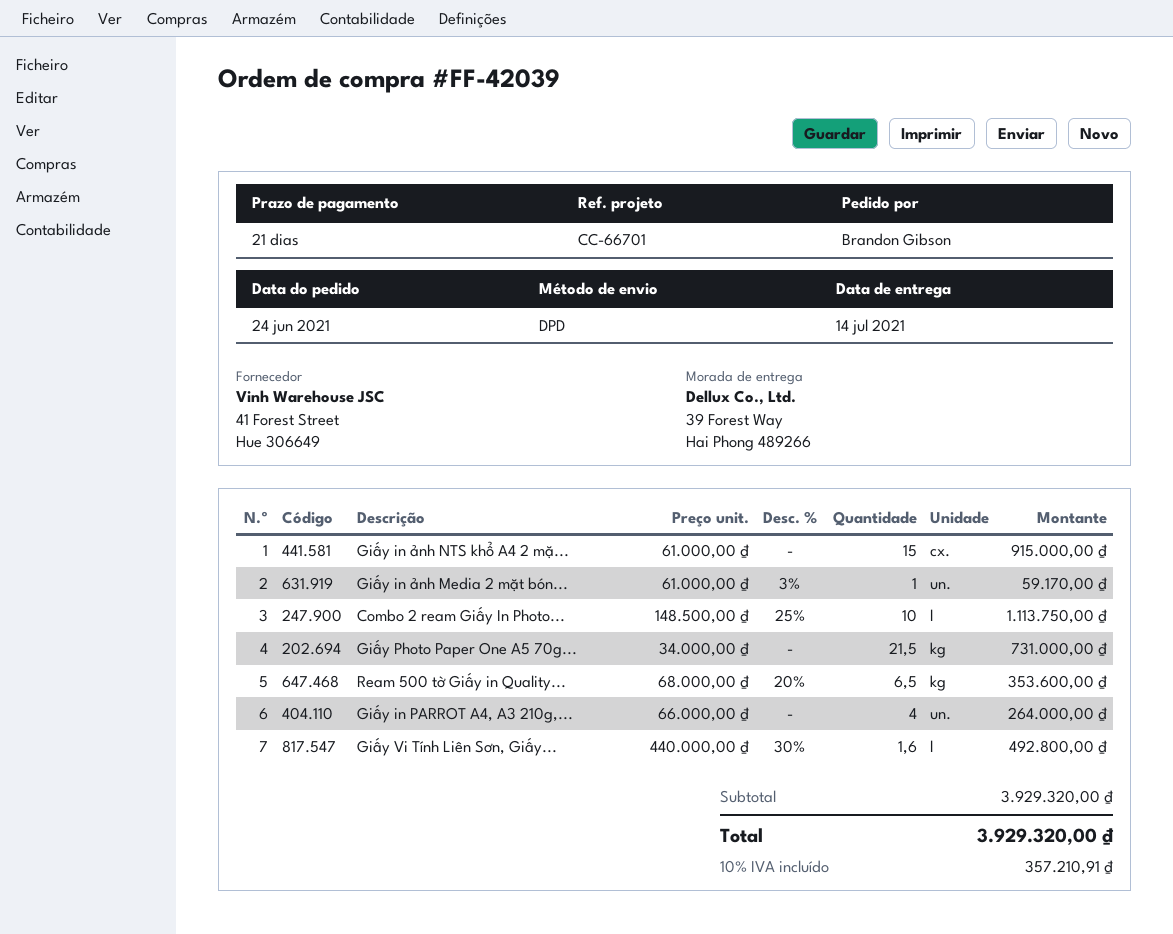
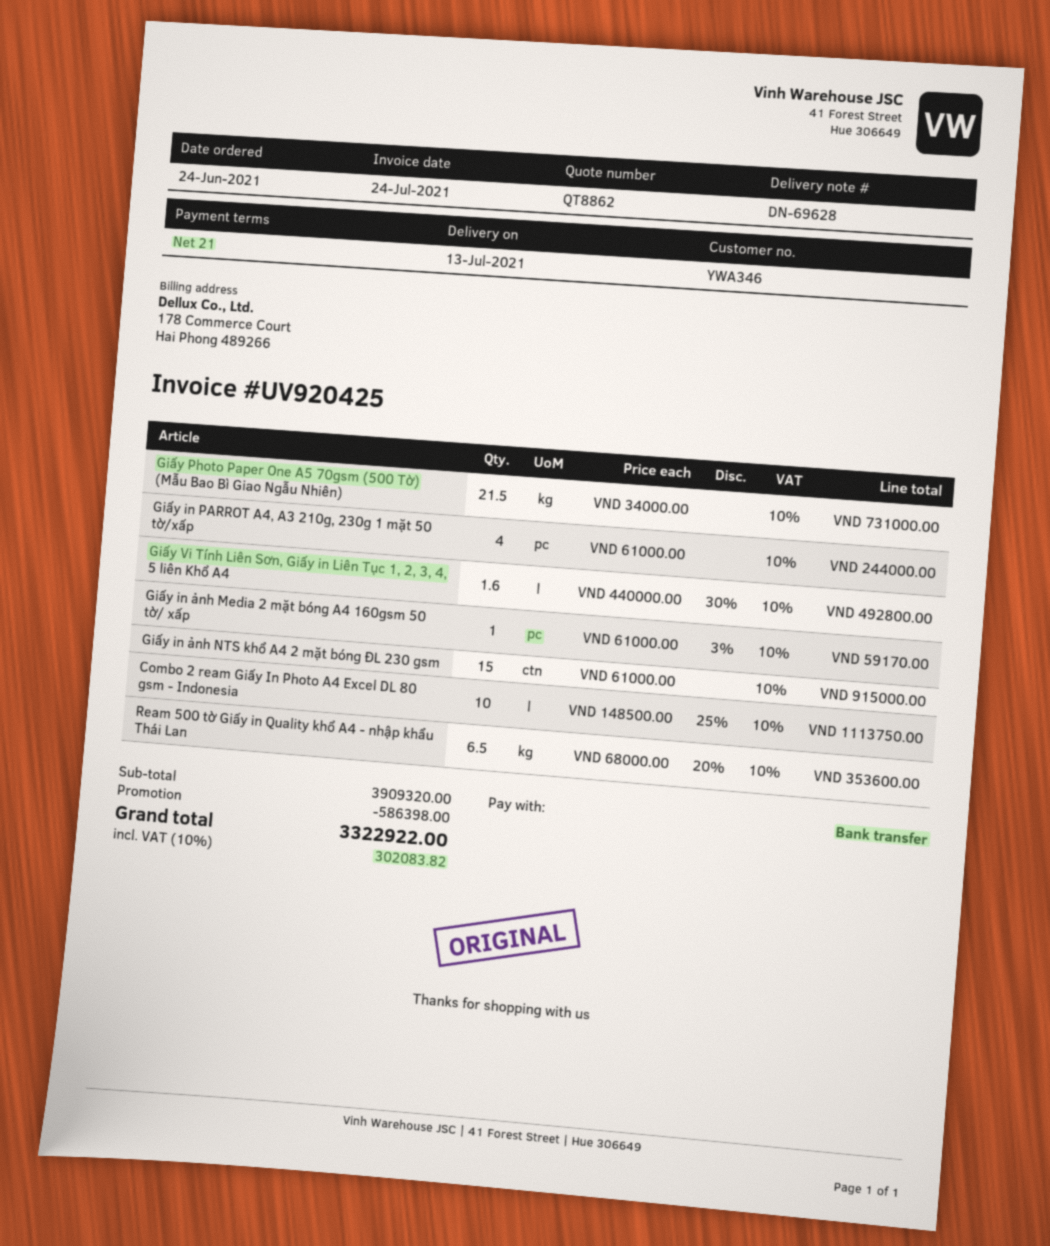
delivery date: 2021-07-14 -> 2021-07-13
Giấy in PARROT A4, A3 210g,...: 4 x 66000.00 = 264000.00 -> 4 x 61000.00 = 244000.00
subtotal: 3929320.00 -> 3909320.00
discount: none -> 586398.00
tax: 10% = 357210.91 -> 10% = 302083.82
total: 3929320.00 -> 3322922.00

